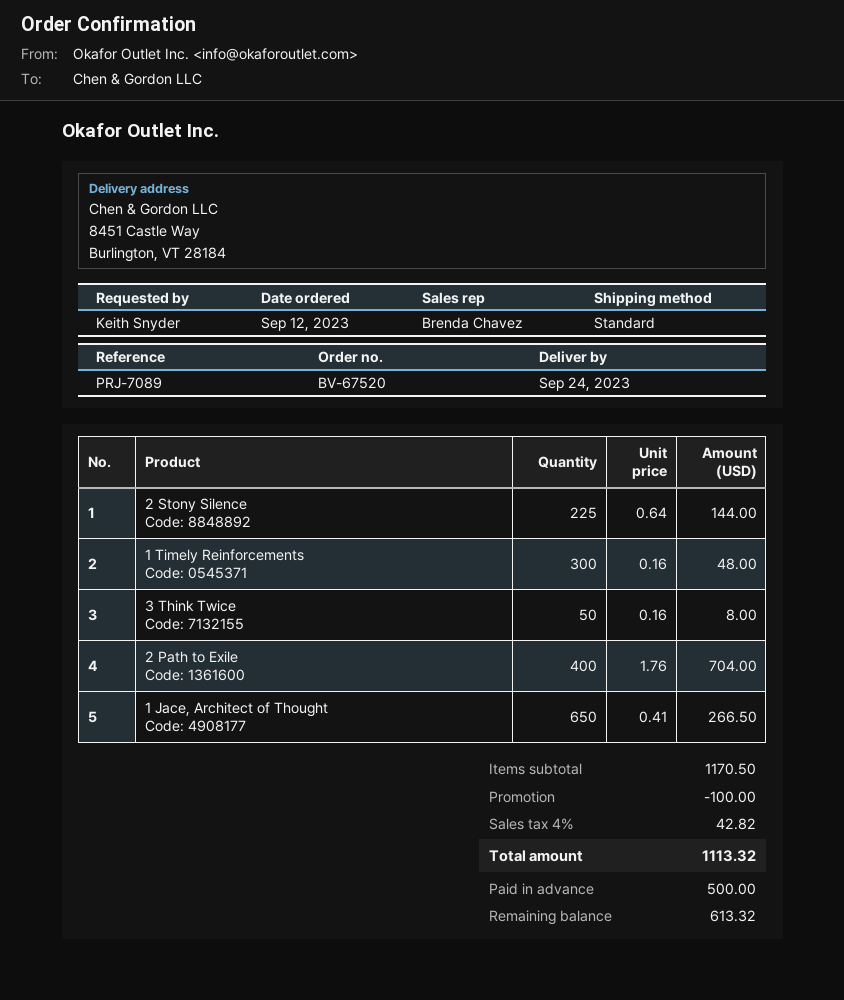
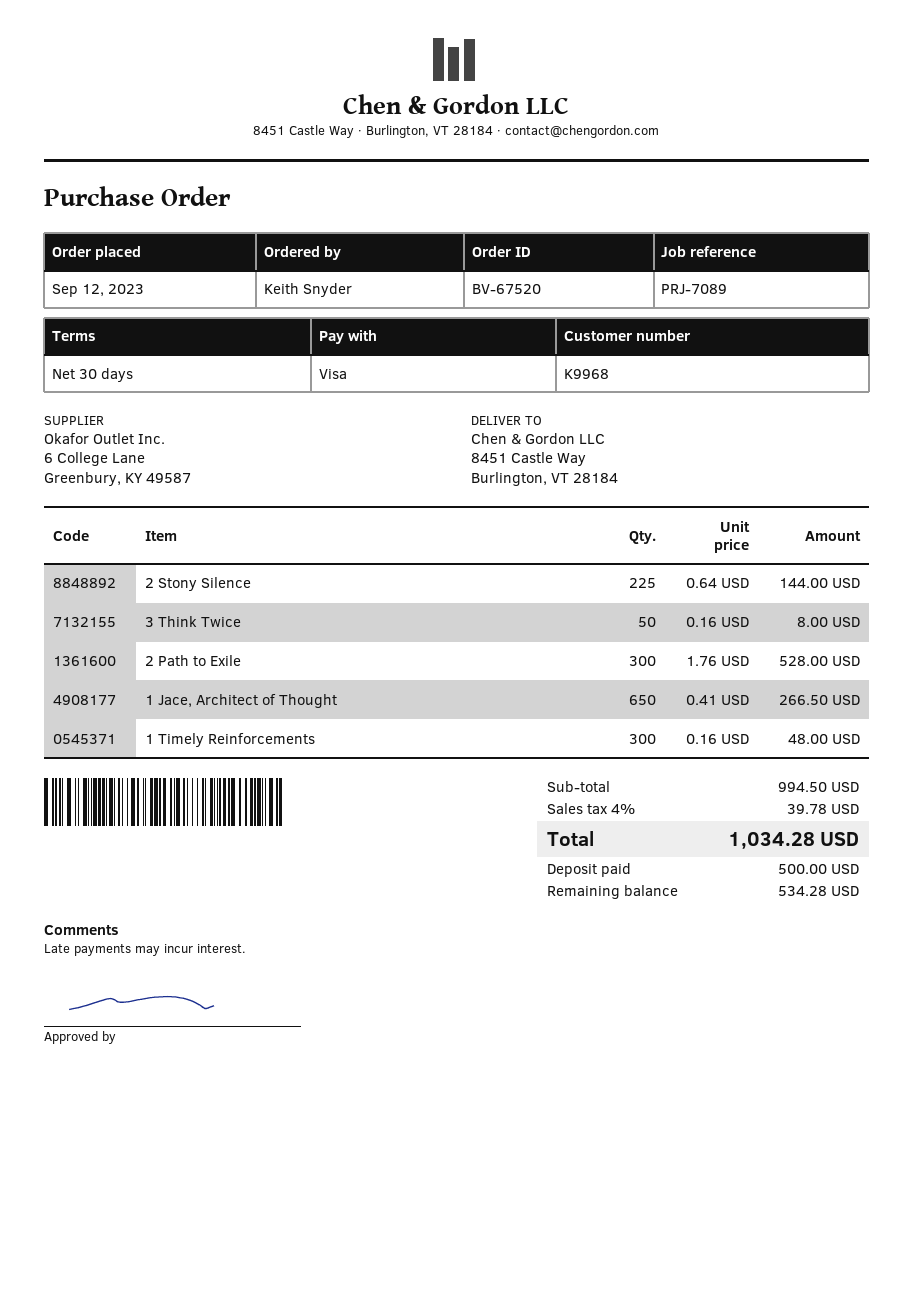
2 Path to Exile: 400 x 1.76 = 704.00 -> 300 x 1.76 = 528.00
subtotal: 1170.50 -> 994.50
discount: 100.00 -> none
tax: 4% = 42.82 -> 4% = 39.78
total: 1113.32 -> 1034.28
balance: 613.32 -> 534.28

